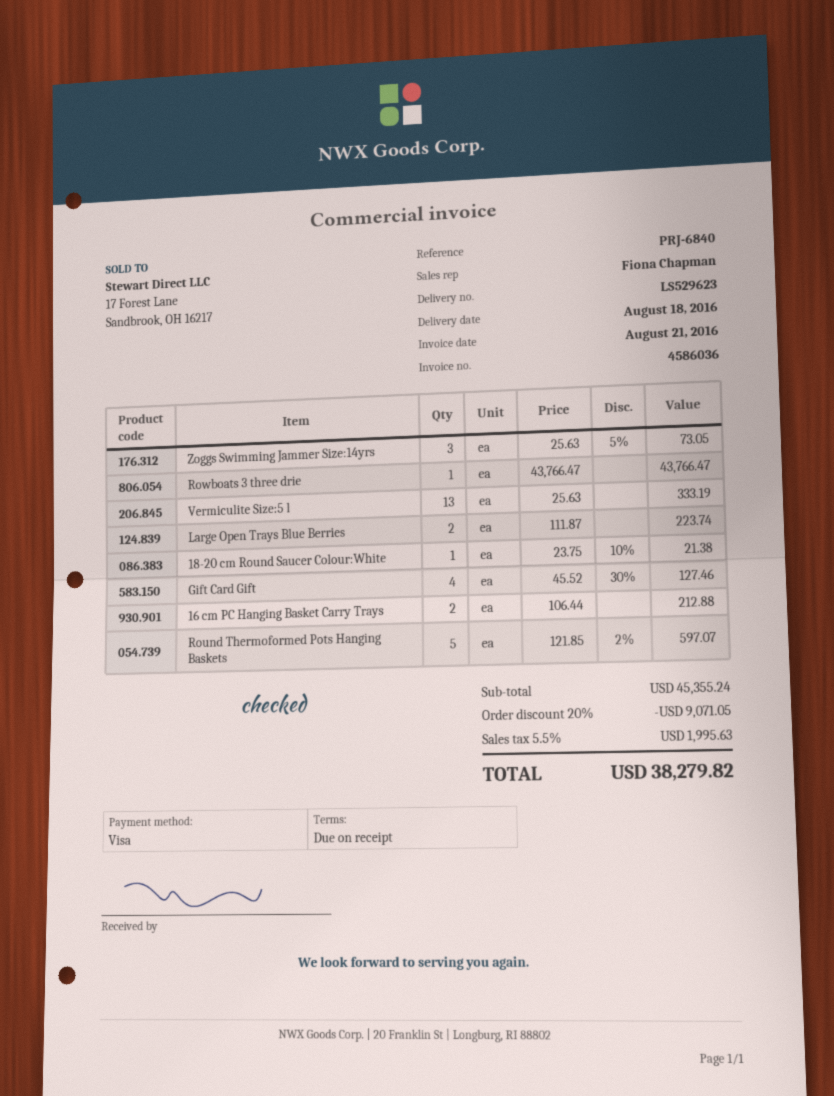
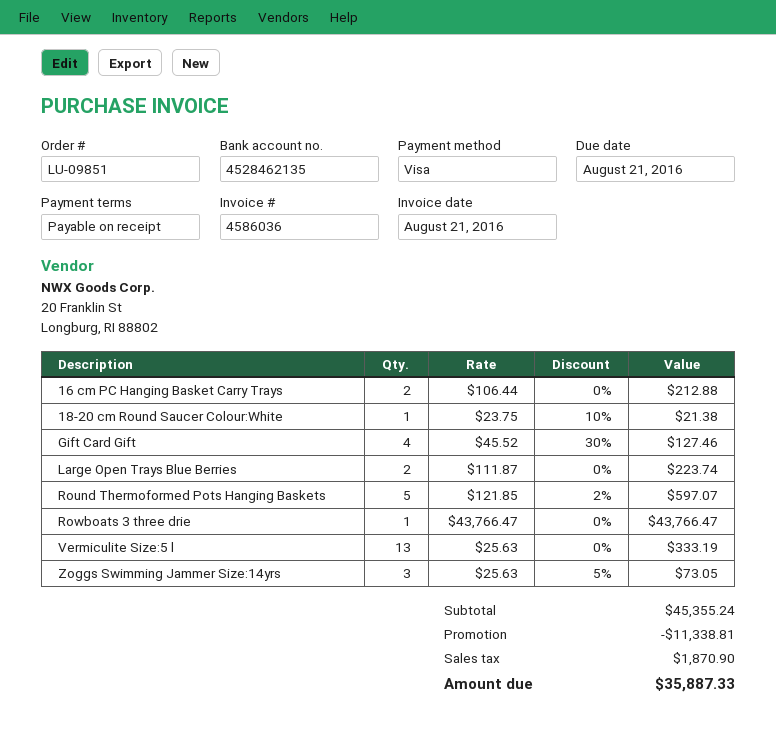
discount: 9071.05 -> 11338.81
tax: 1995.63 -> 1870.90
total: 38279.82 -> 35887.33

